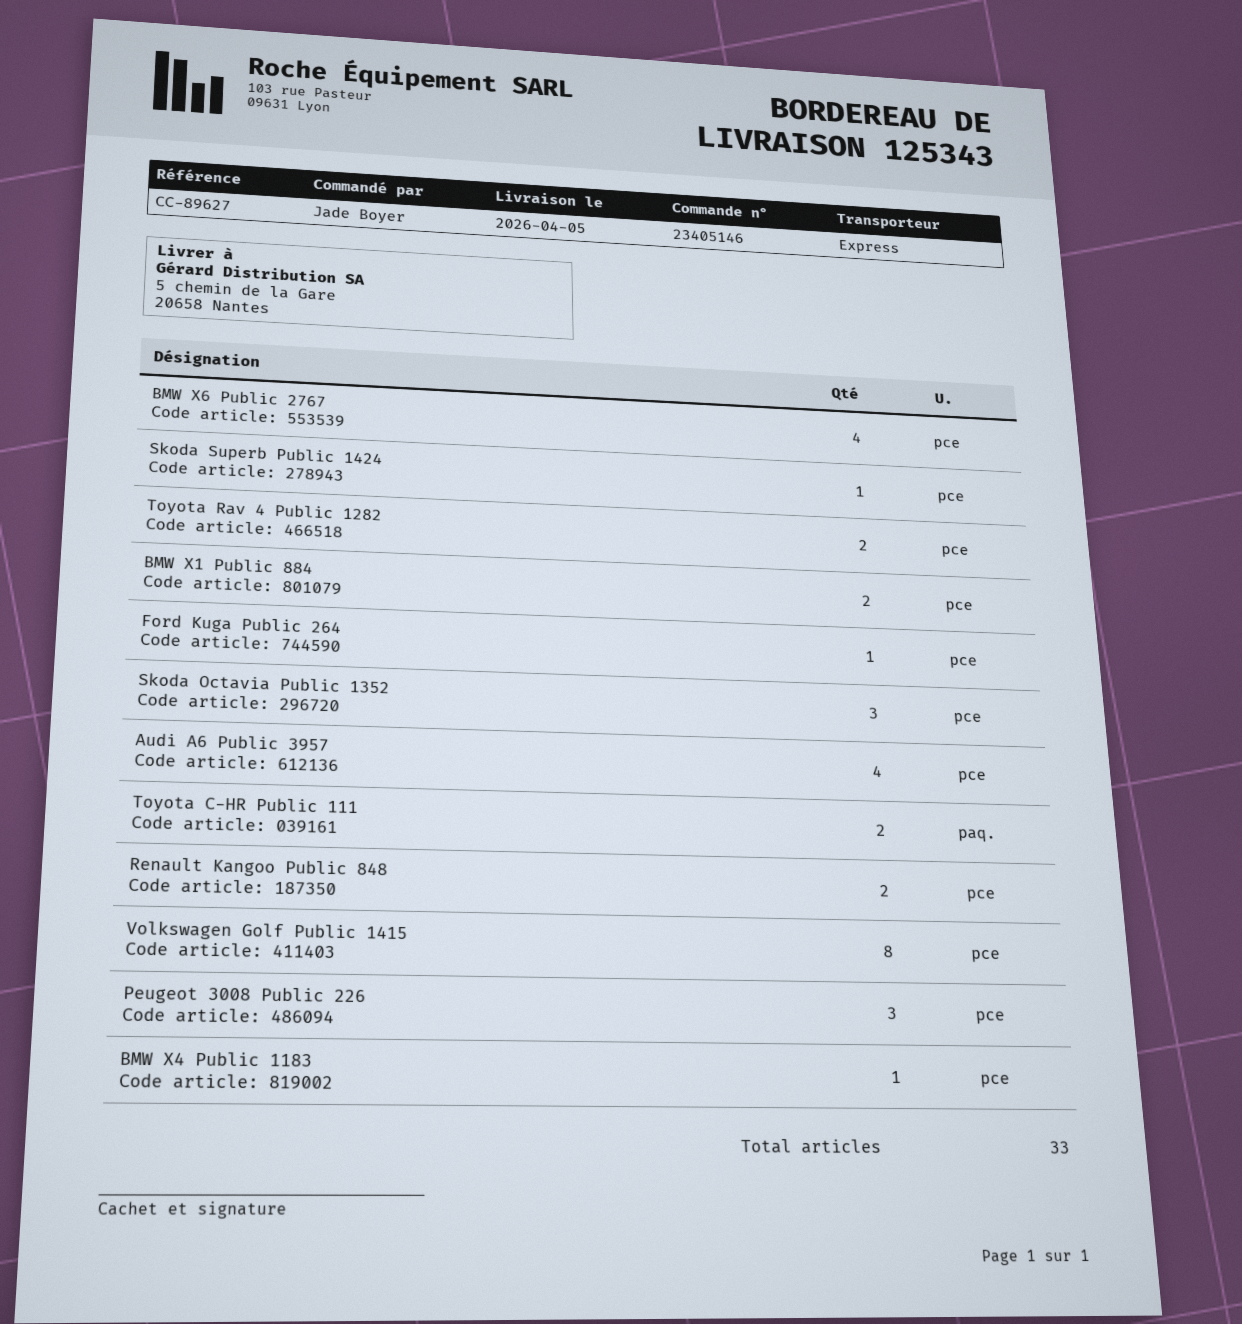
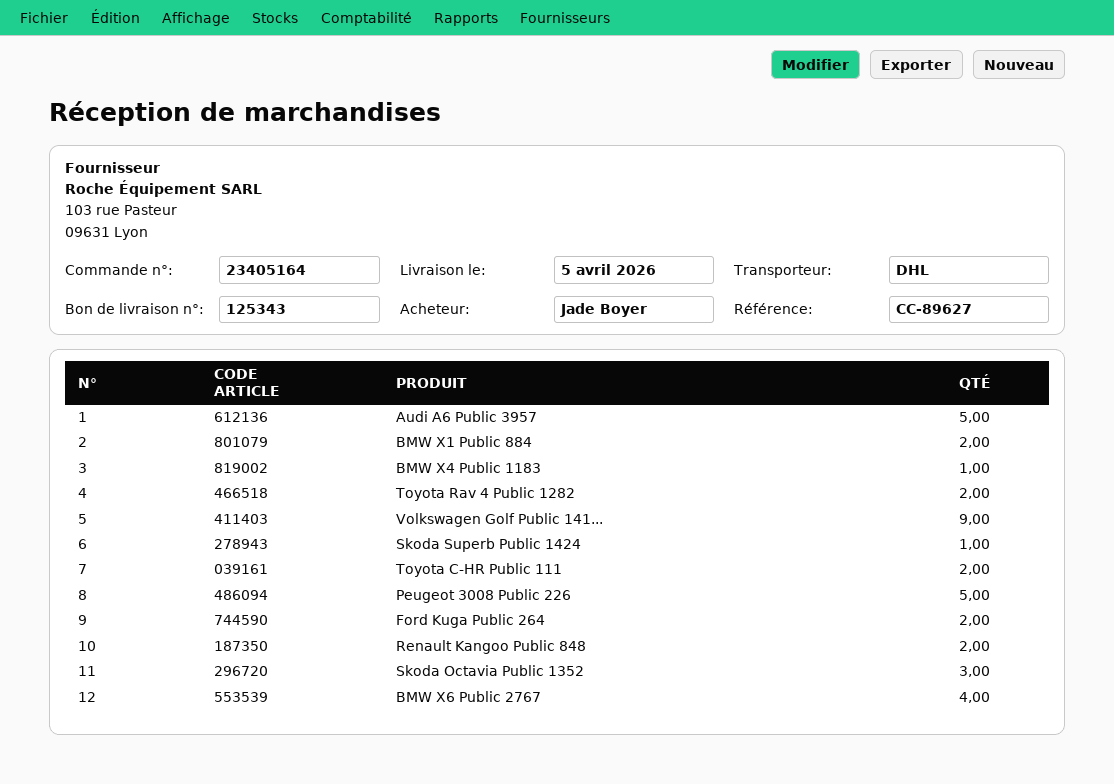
order number: 23405146 -> 23405164
shipping method: express -> DHL
Ford Kuga Public 264: 1 -> 2
Audi A6 Public 3957: 4 -> 5
Volkswagen Golf Public 1415: 8 -> 9
Peugeot 3008 Public 226: 3 -> 5

